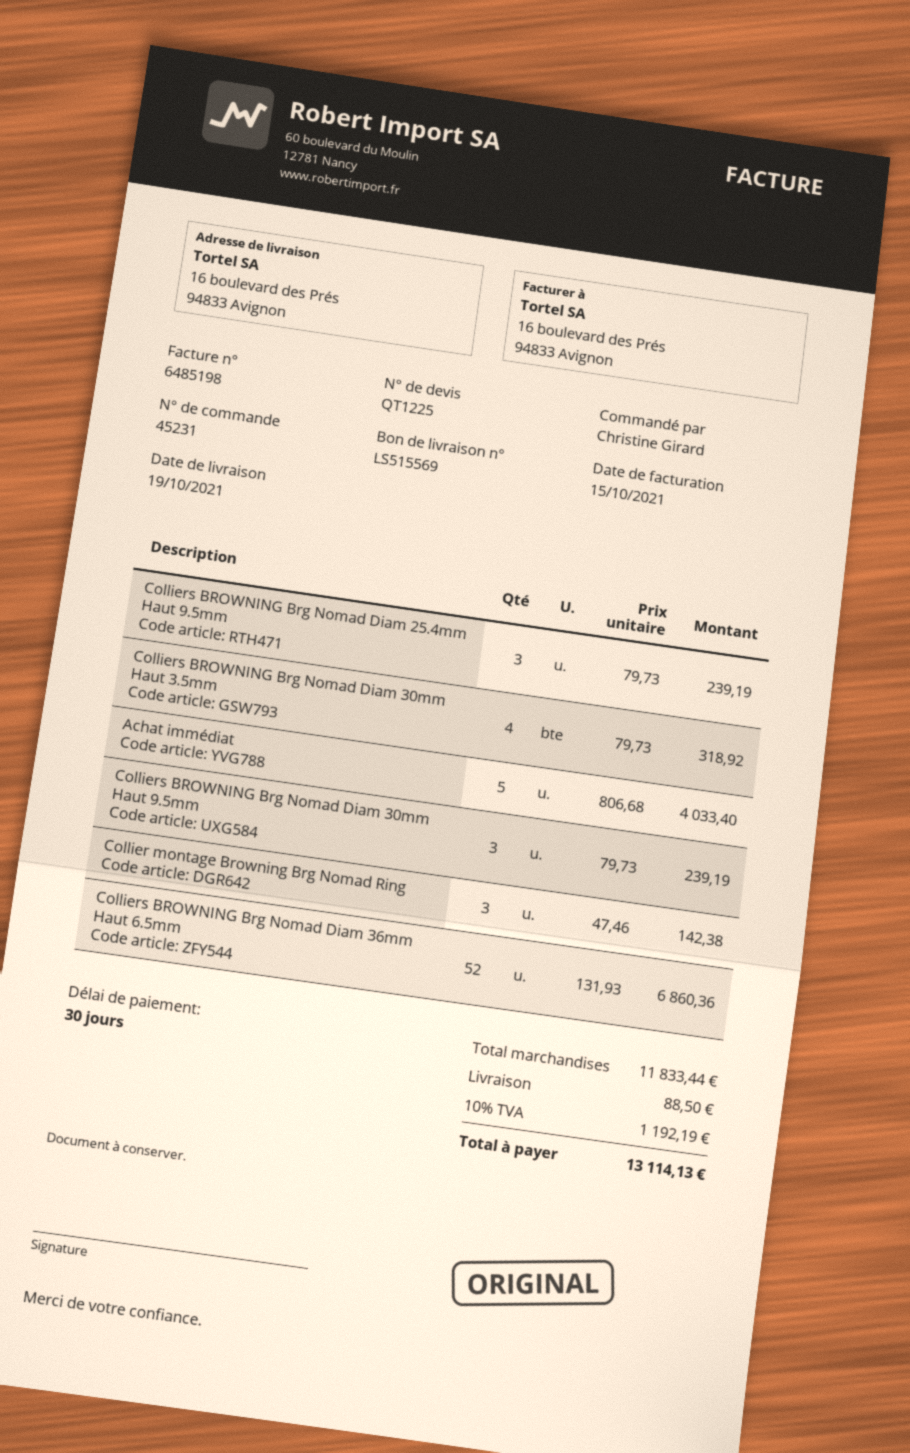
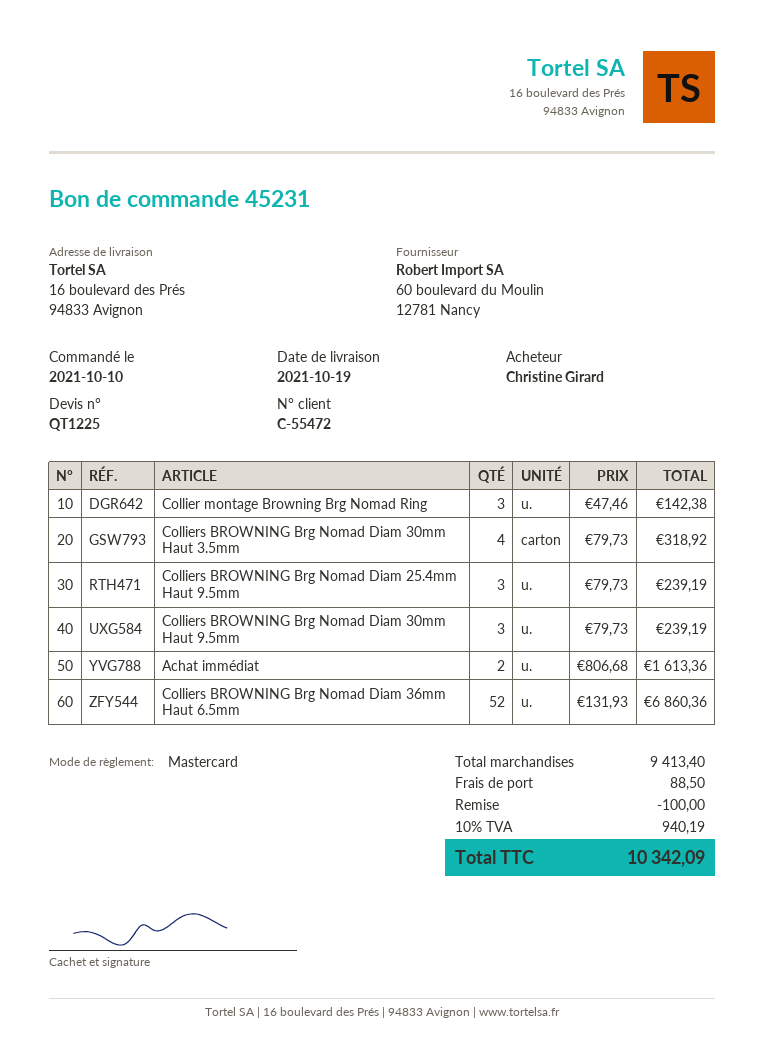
Achat immédiat: 5 x 806.68 = 4033.40 -> 2 x 806.68 = 1613.36
subtotal: 11833.44 -> 9413.40
discount: none -> 100.00
tax: 10% = 1192.19 -> 10% = 940.19
total: 13114.13 -> 10342.09

